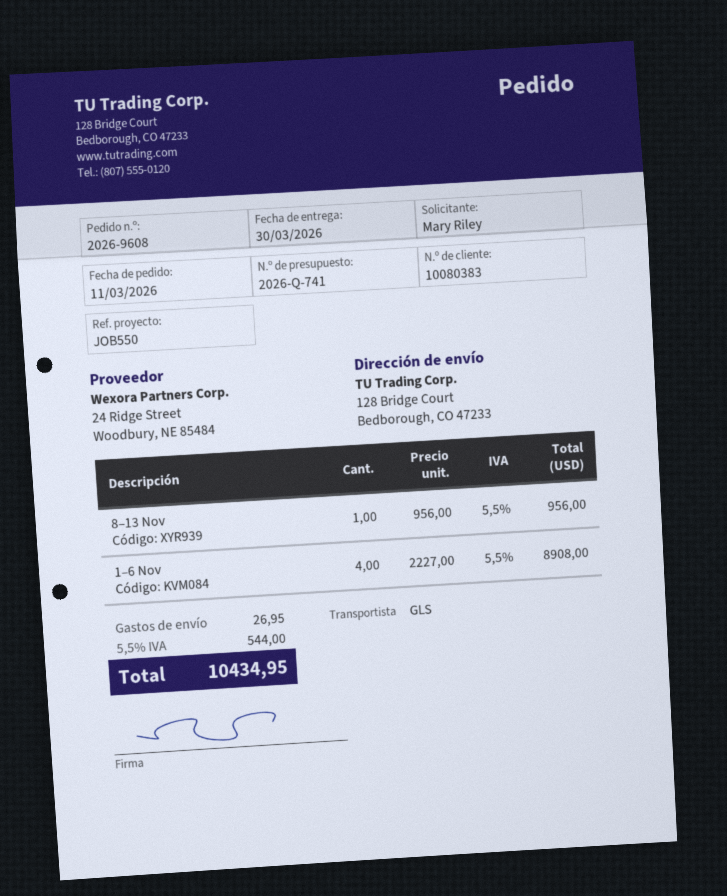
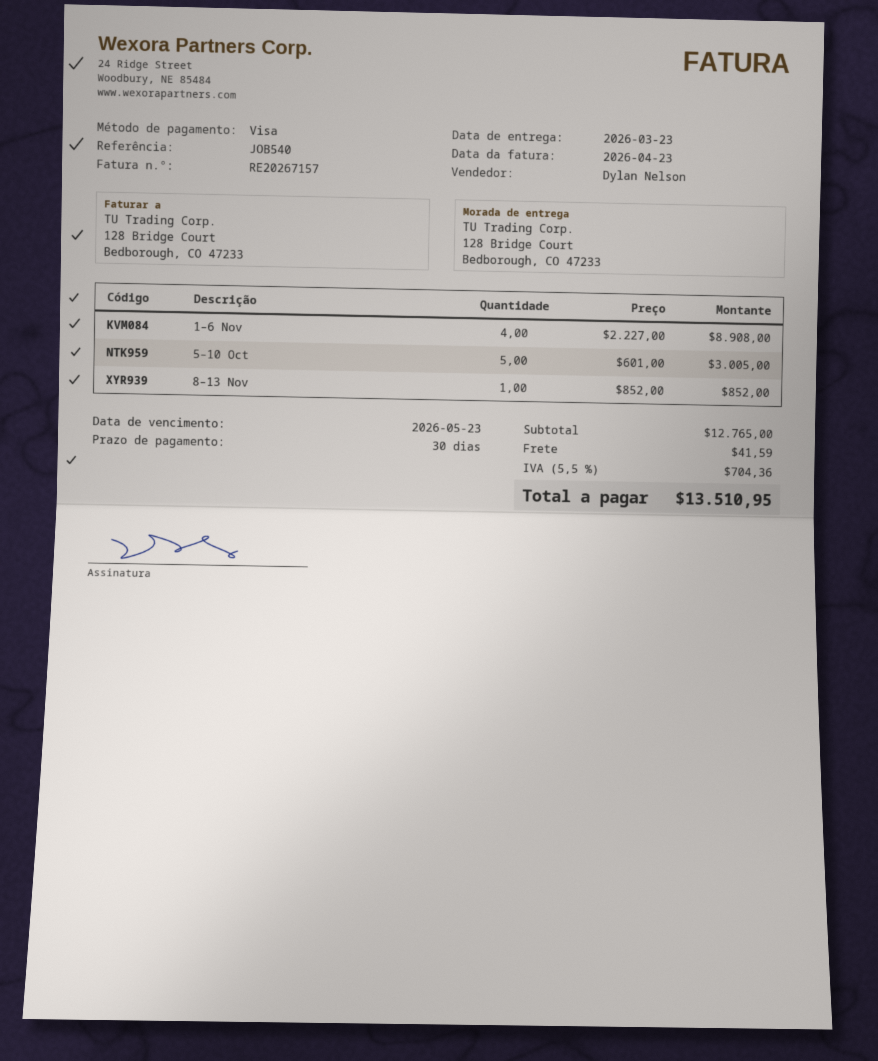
delivery date: 2026-03-30 -> 2026-03-23
reference: JOB550 -> JOB540
8–13 Nov: 1 x 956.00 = 956.00 -> 1 x 852.00 = 852.00
5–10 Oct: none -> 5 x 601.00 = 3005.00
shipping: 26.95 -> 41.59
tax: 5.5% = 544.00 -> 5.5% = 704.36
total: 10434.95 -> 13510.95

